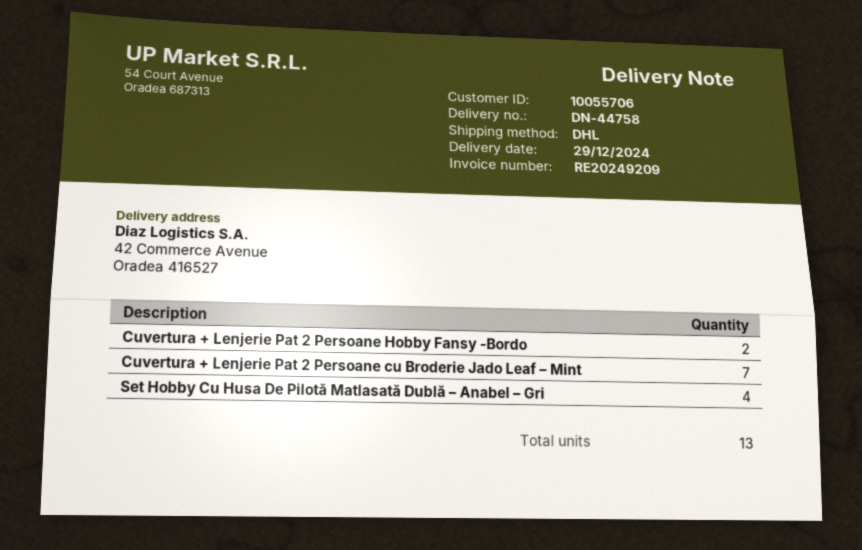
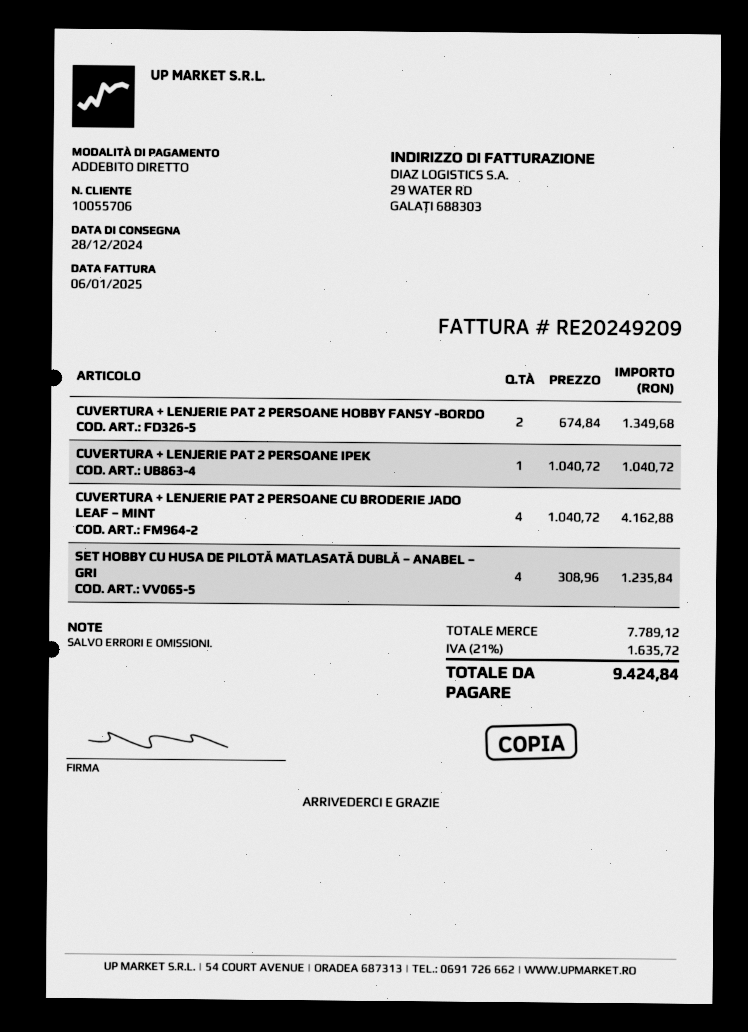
delivery date: 2024-12-29 -> 2024-12-28
Cuvertura + Lenjerie Pat 2 Persoane cu Broderie Jado Leaf – Mint: 7 -> 4
CUVERTURA + LENJERIE PAT 2 PERSOANE IPEK: none -> 1

